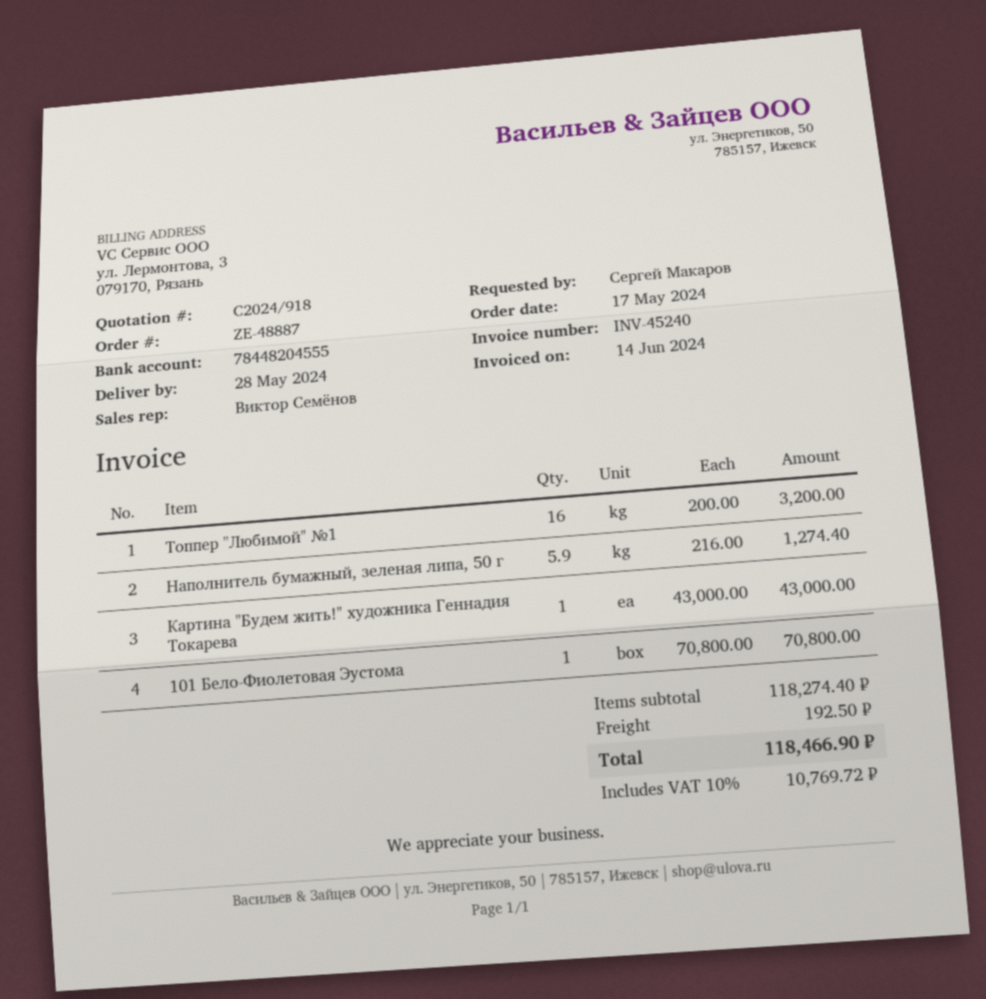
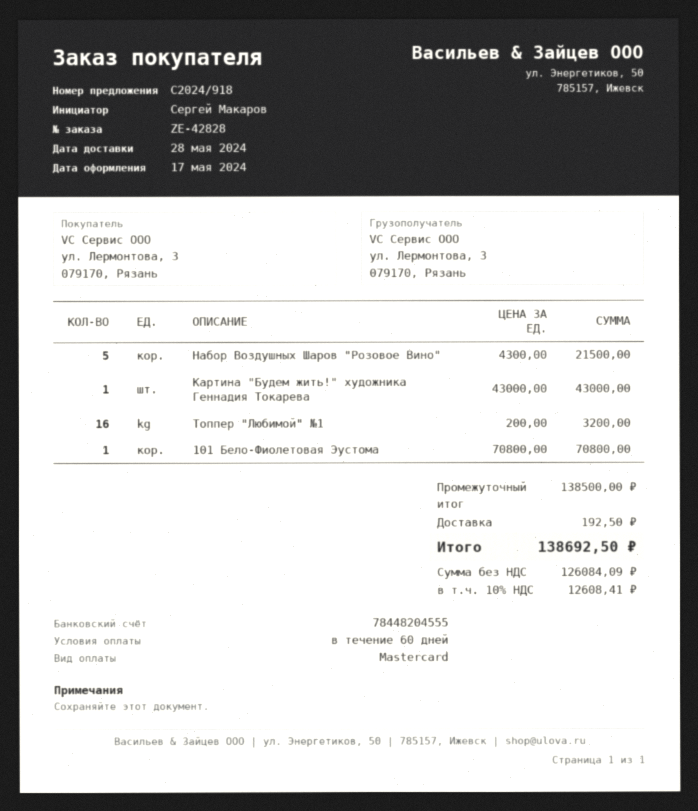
order number: ZE-48887 -> ZE-42828
Наполнитель бумажный, зеленая липа, 50 г: 5.9 x 216.00 = 1274.40 -> none
Набор Воздушных Шаров "Розовое Вино": none -> 5 x 4300.00 = 21500.00
subtotal: 118274.40 -> 138500.00
tax: 10% = 10769.72 -> 10% = 12608.41
total: 118466.90 -> 138692.50

